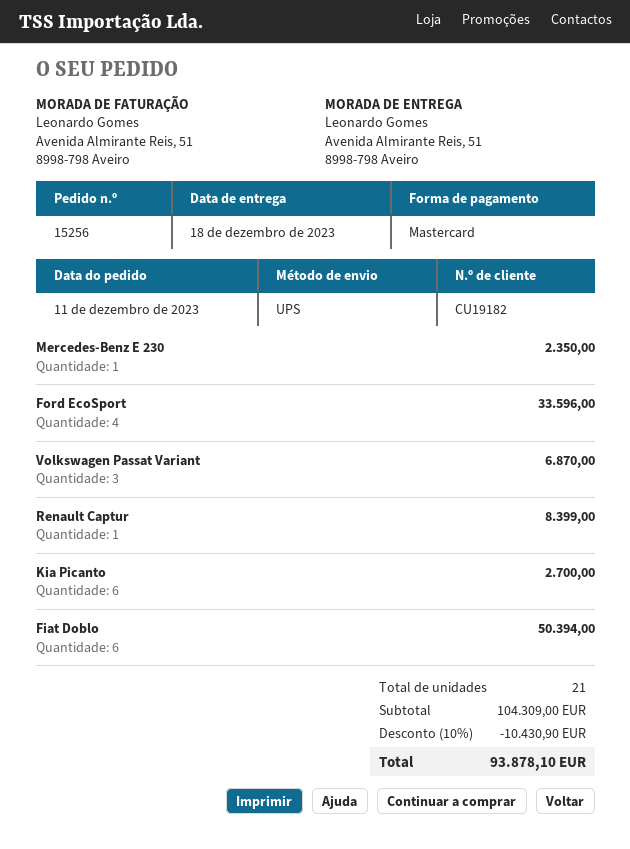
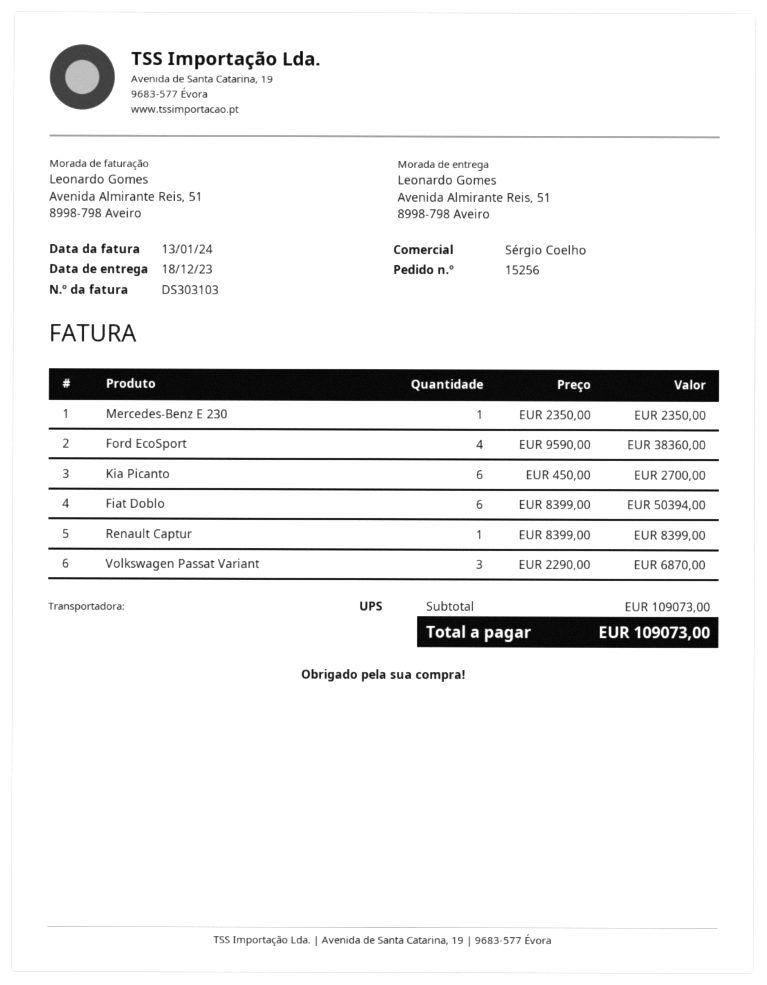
Ford EcoSport: 4 for 33596.00 -> 4 for 38360.00
subtotal: 104309.00 -> 109073.00
discount: 10% = 10430.90 -> none
total: 93878.10 -> 109073.00

